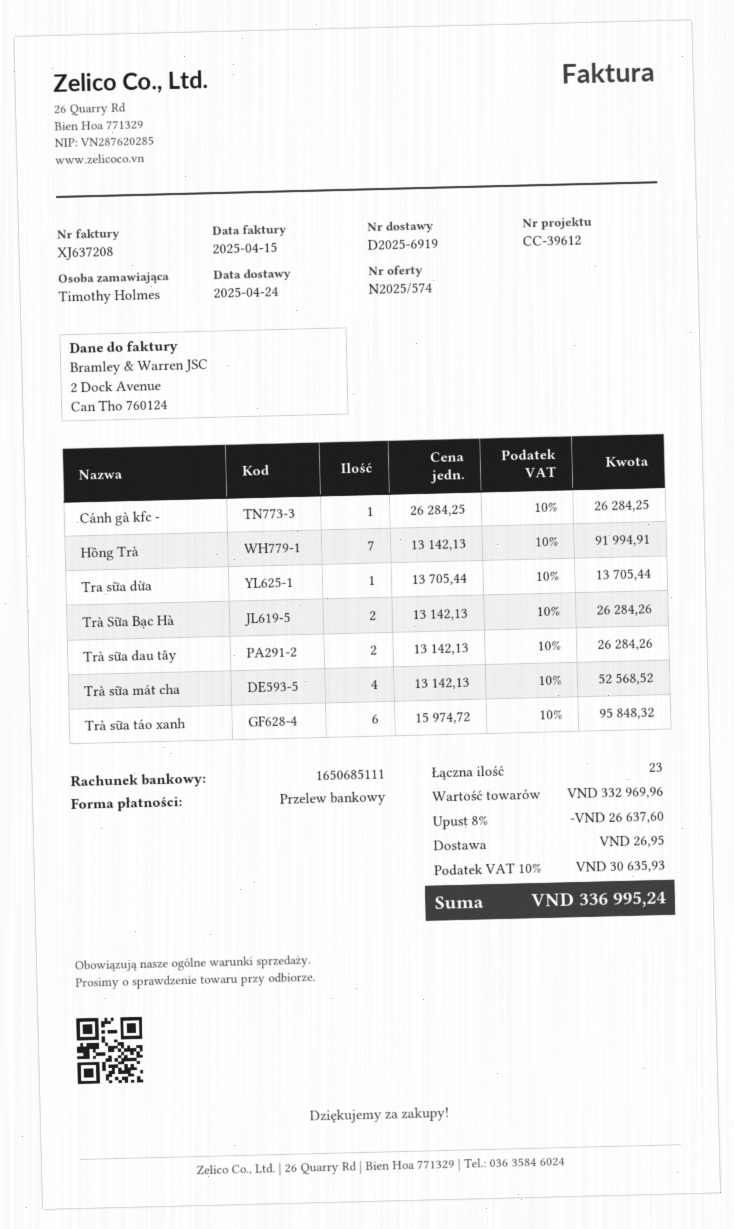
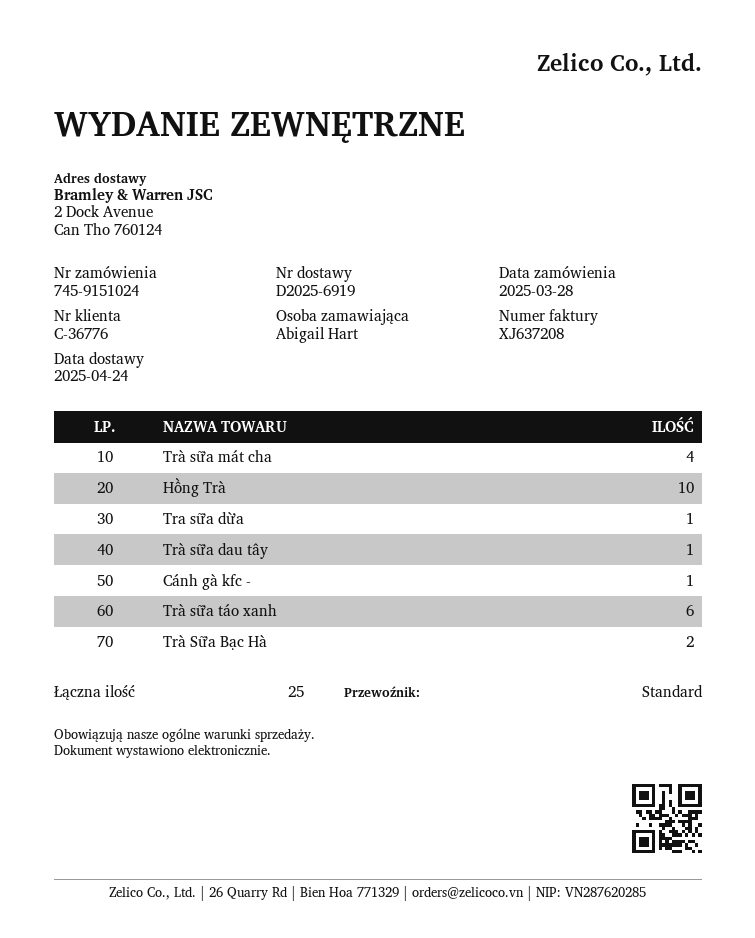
ordered by: Timothy Holmes -> Abigail Hart
Hồng Trà: 7 -> 10
Trà sữa dau tây: 2 -> 1
total quantity: 23 -> 25

